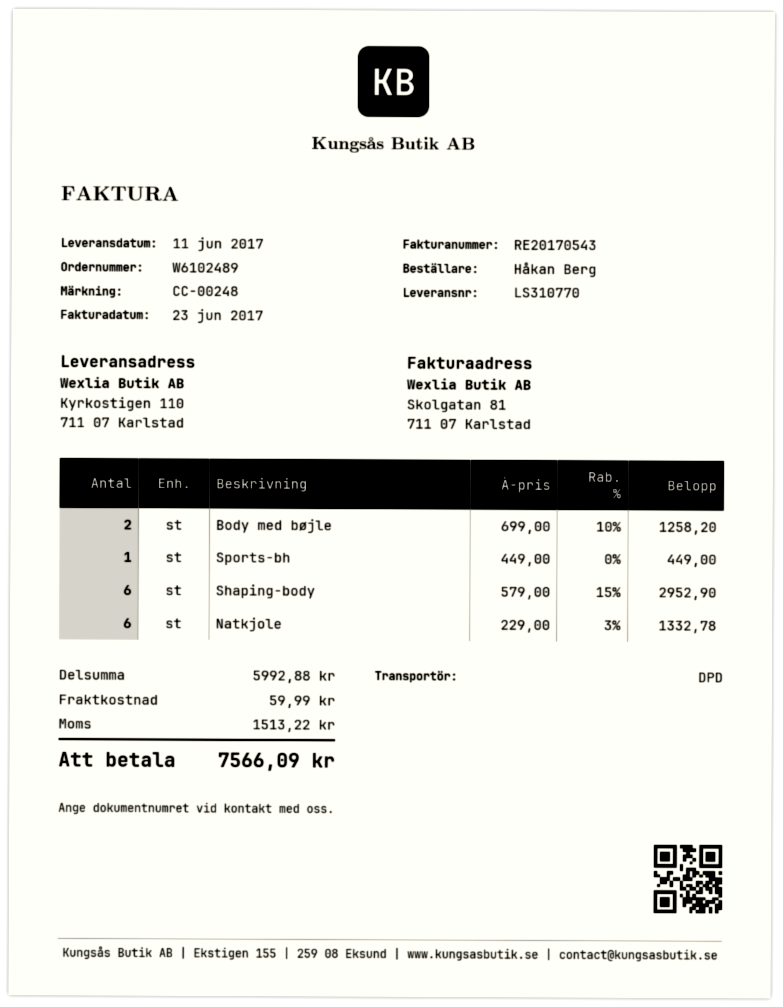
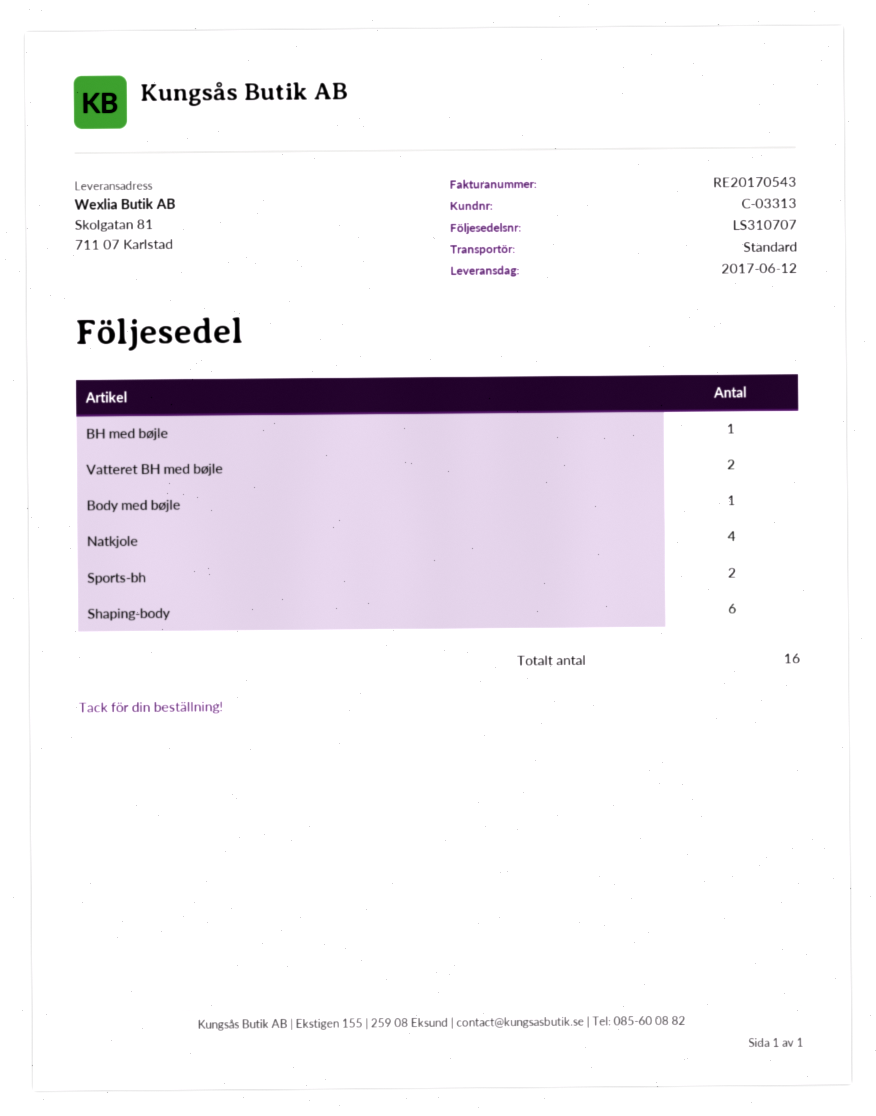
delivery note number: LS310770 -> LS310707
delivery date: 2017-06-11 -> 2017-06-12
shipping method: DPD -> standard
ship to: Kyrkostigen 110, 711 07 Karlstad -> Skolgatan 81, 711 07 Karlstad
Body med bøjle: 2 -> 1
Sports-bh: 1 -> 2
Natkjole: 6 -> 4
BH med bøjle: none -> 1
Vatteret BH med bøjle: none -> 2

